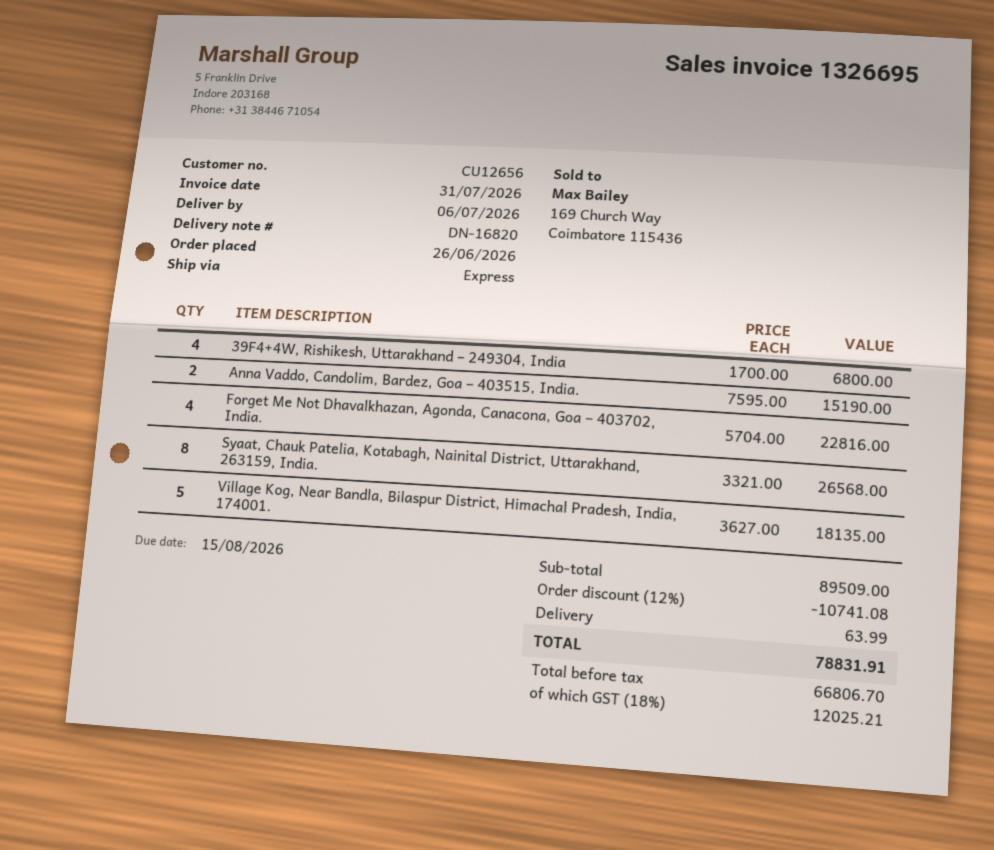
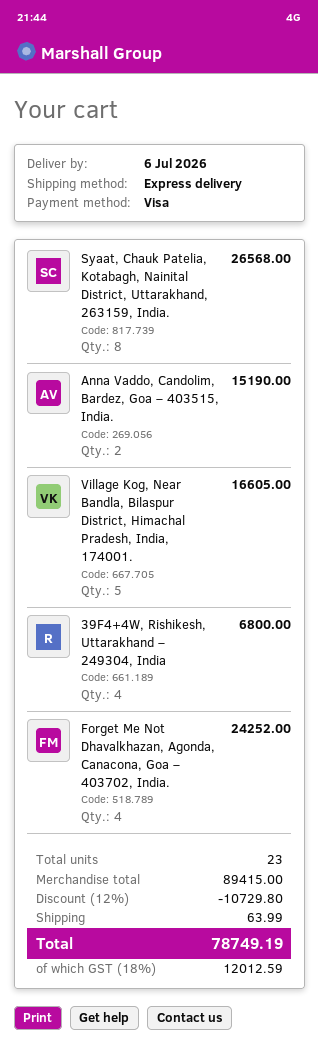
Forget Me Not Dhavalkhazan, Agonda, Canacona, Goa – 403702, India.: 4 for 22816.00 -> 4 for 24252.00
Village Kog, Near Bandla, Bilaspur District, Himachal Pradesh, India, 174001.: 5 for 18135.00 -> 5 for 16605.00
subtotal: 89509.00 -> 89415.00
discount: 12% = 10741.08 -> 12% = 10729.80
tax: 18% = 12025.21 -> 18% = 12012.59
total: 78831.91 -> 78749.19

